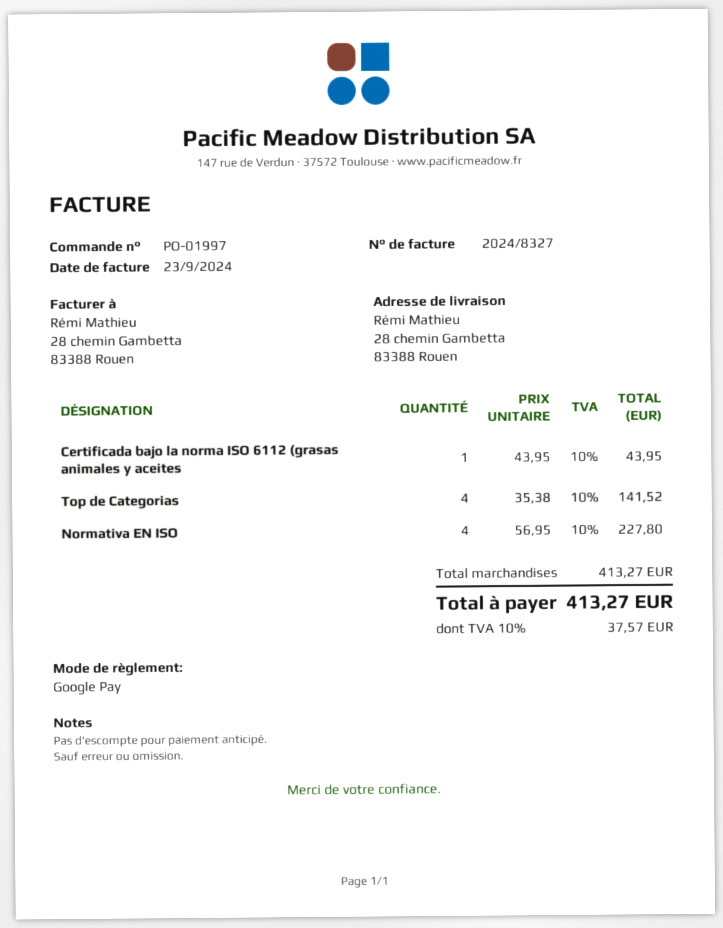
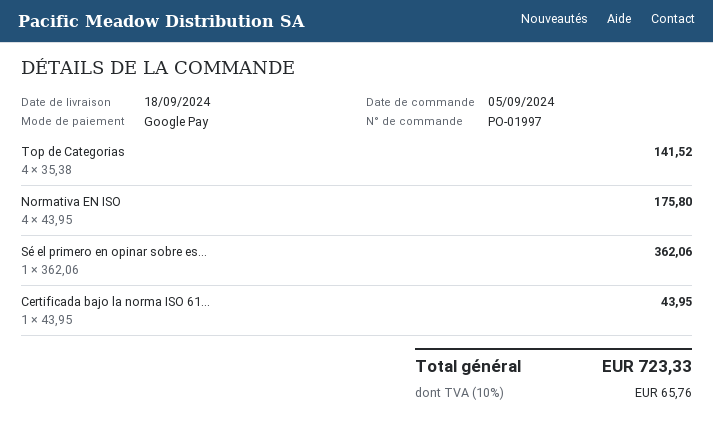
Normativa EN ISO: 4 x 56.95 = 227.80 -> 4 x 43.95 = 175.80
Sé el primero en opinar sobre es...: none -> 1 x 362.06 = 362.06
tax: 10% = 37.57 -> 10% = 65.76
total: 413.27 -> 723.33

